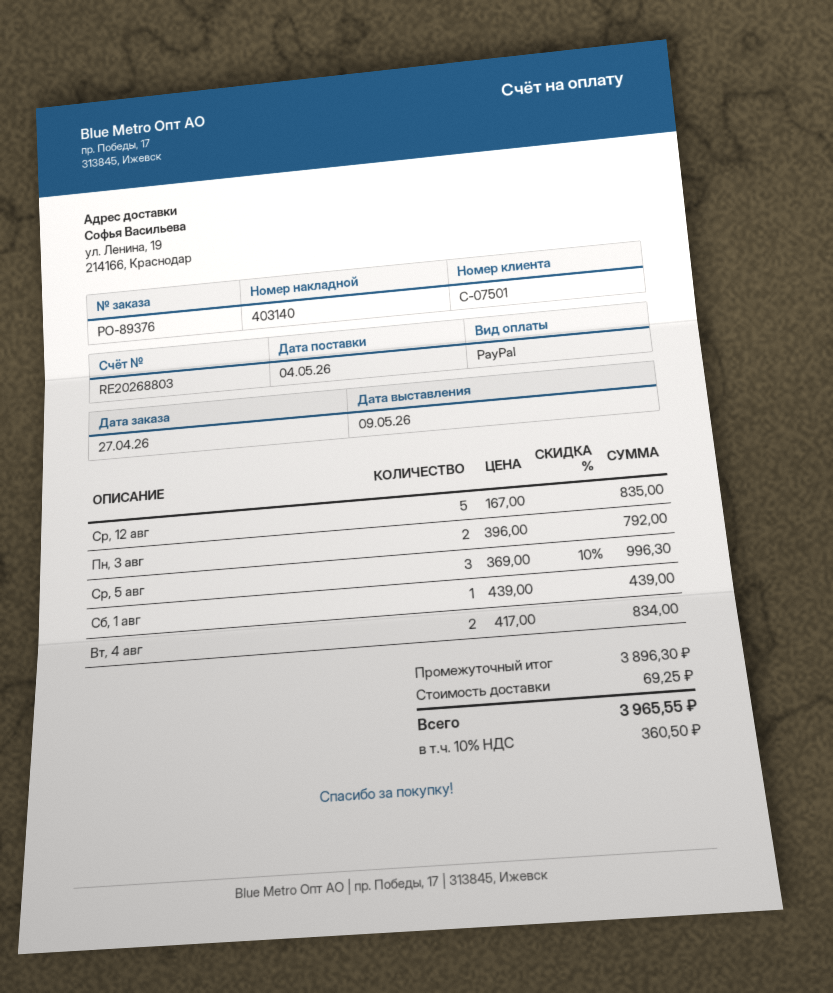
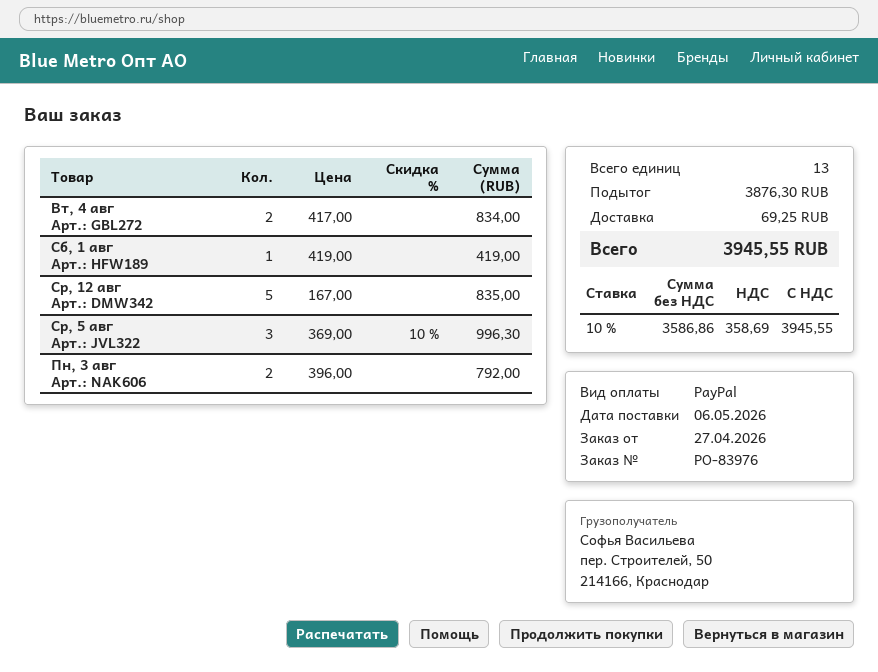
order number: PO-89376 -> PO-83976
delivery date: 2026-05-04 -> 2026-05-06
ship to: ул. Ленина, 19, 214166, Краснодар -> пер. Строителей, 50, 214166, Краснодар
Сб, 1 авг: 1 x 439.00 = 439.00 -> 1 x 419.00 = 419.00
subtotal: 3896.30 -> 3876.30
tax: 10% = 360.50 -> 10% = 358.69
total: 3965.55 -> 3945.55

